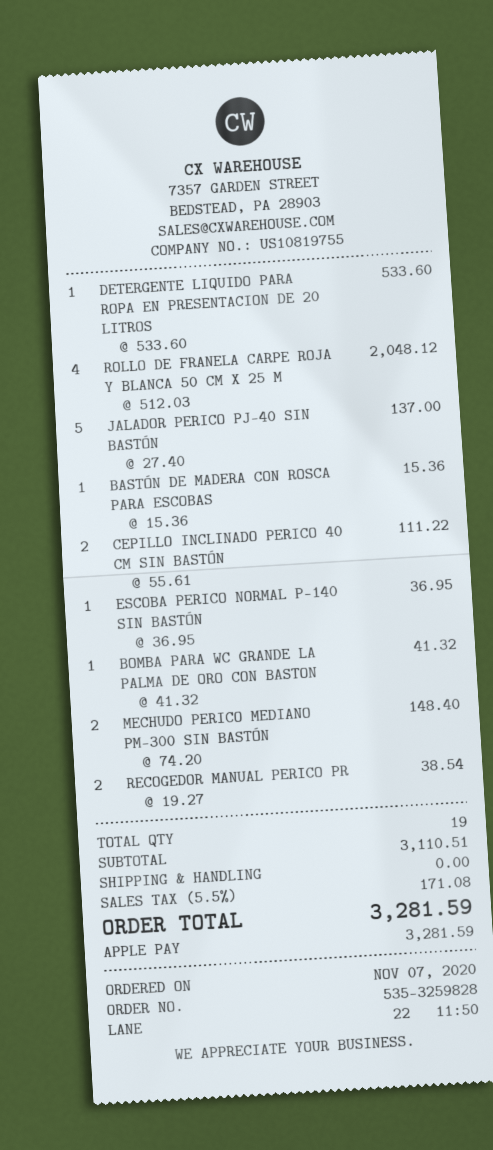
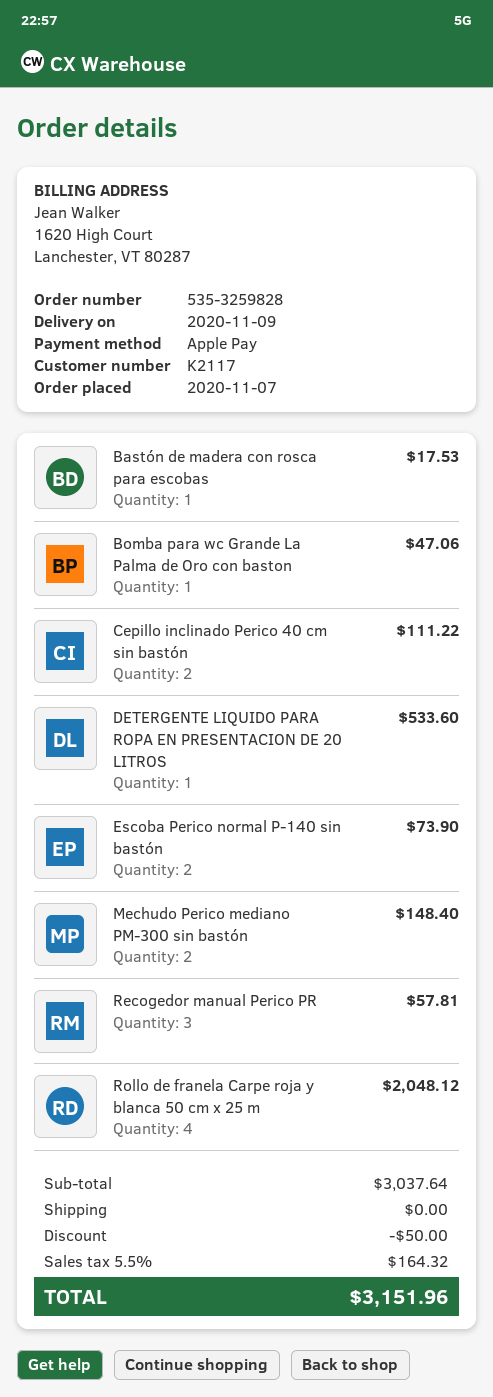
JALADOR PERICO PJ-40 SIN BASTÓN: 5 for 137.00 -> none
BASTÓN DE MADERA CON ROSCA PARA ESCOBAS: 1 for 15.36 -> 1 for 17.53
ESCOBA PERICO NORMAL P-140 SIN BASTÓN: 1 for 36.95 -> 2 for 73.90
BOMBA PARA WC GRANDE LA PALMA DE ORO CON BASTON: 1 for 41.32 -> 1 for 47.06
RECOGEDOR MANUAL PERICO PR: 2 for 38.54 -> 3 for 57.81
subtotal: 3110.51 -> 3037.64
discount: none -> 50.00
tax: 5.5% = 171.08 -> 5.5% = 164.32
total: 3281.59 -> 3151.96

